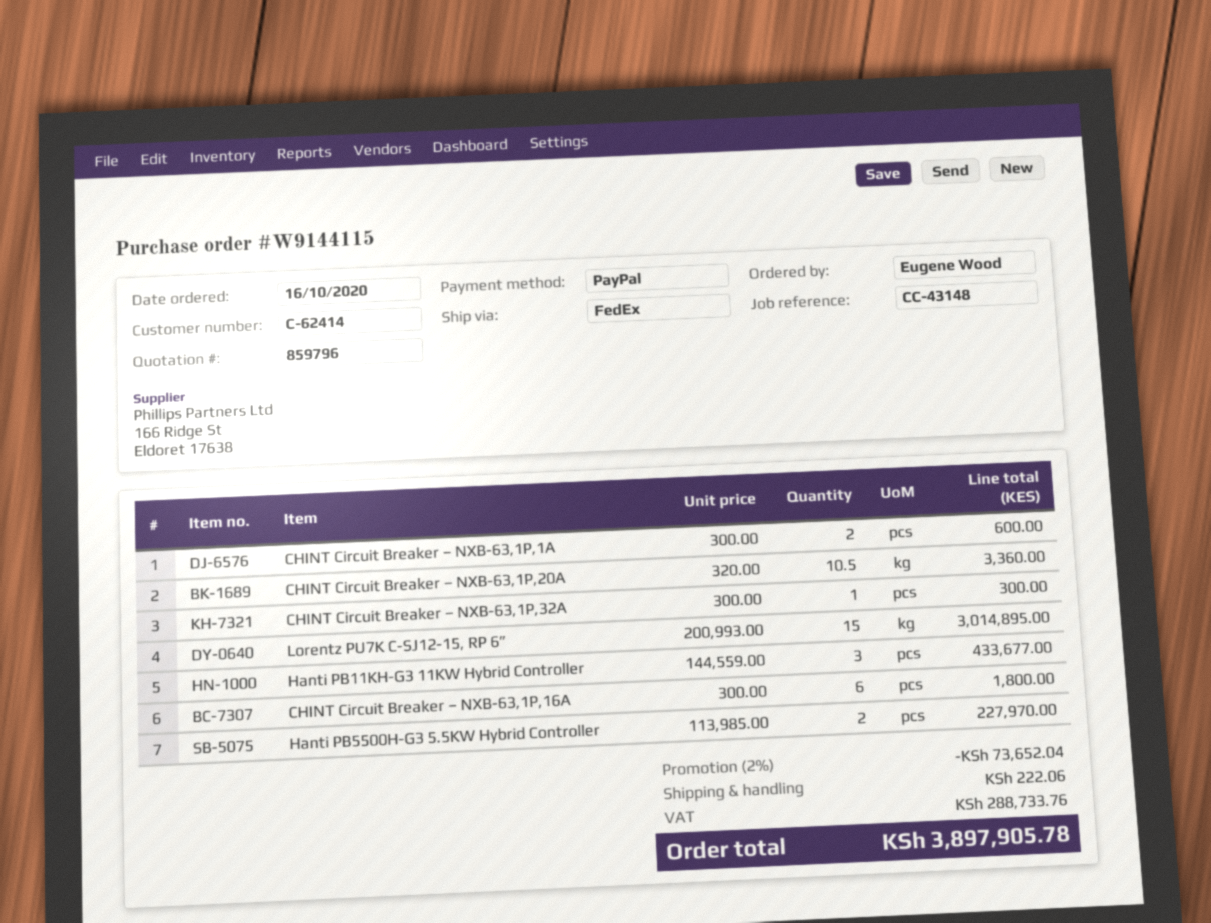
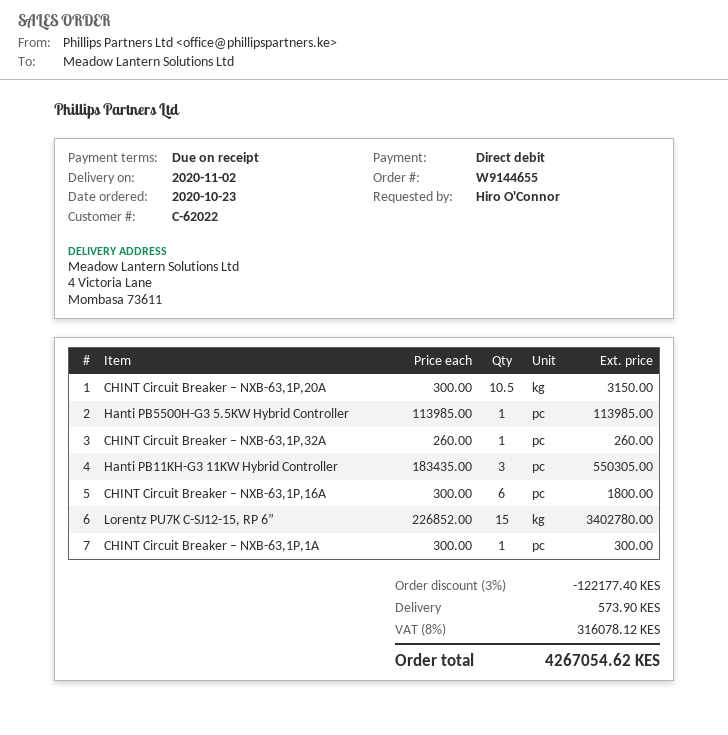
order number: W9144115 -> W9144655
order date: 2020-10-16 -> 2020-10-23
customer number: C-62414 -> C-62022
ordered by: Eugene Wood -> Hiro O'Connor
payment method: PayPal -> direct debit
CHINT Circuit Breaker – NXB-63,1P,1A: 2 x 300.00 = 600.00 -> 1 x 300.00 = 300.00
CHINT Circuit Breaker – NXB-63,1P,20A: 10.5 x 320.00 = 3360.00 -> 10.5 x 300.00 = 3150.00
CHINT Circuit Breaker – NXB-63,1P,32A: 1 x 300.00 = 300.00 -> 1 x 260.00 = 260.00
Lorentz PU7K C-SJ12-15, RP 6”: 15 x 200993.00 = 3014895.00 -> 15 x 226852.00 = 3402780.00
Hanti PB11KH-G3 11KW Hybrid Controller: 3 x 144559.00 = 433677.00 -> 3 x 183435.00 = 550305.00
Hanti PB5500H-G3 5.5KW Hybrid Controller: 2 x 113985.00 = 227970.00 -> 1 x 113985.00 = 113985.00
discount: 2% = 73652.04 -> 3% = 122177.40
shipping: 222.06 -> 573.90
tax: 288733.76 -> 316078.12
total: 3897905.78 -> 4267054.62

